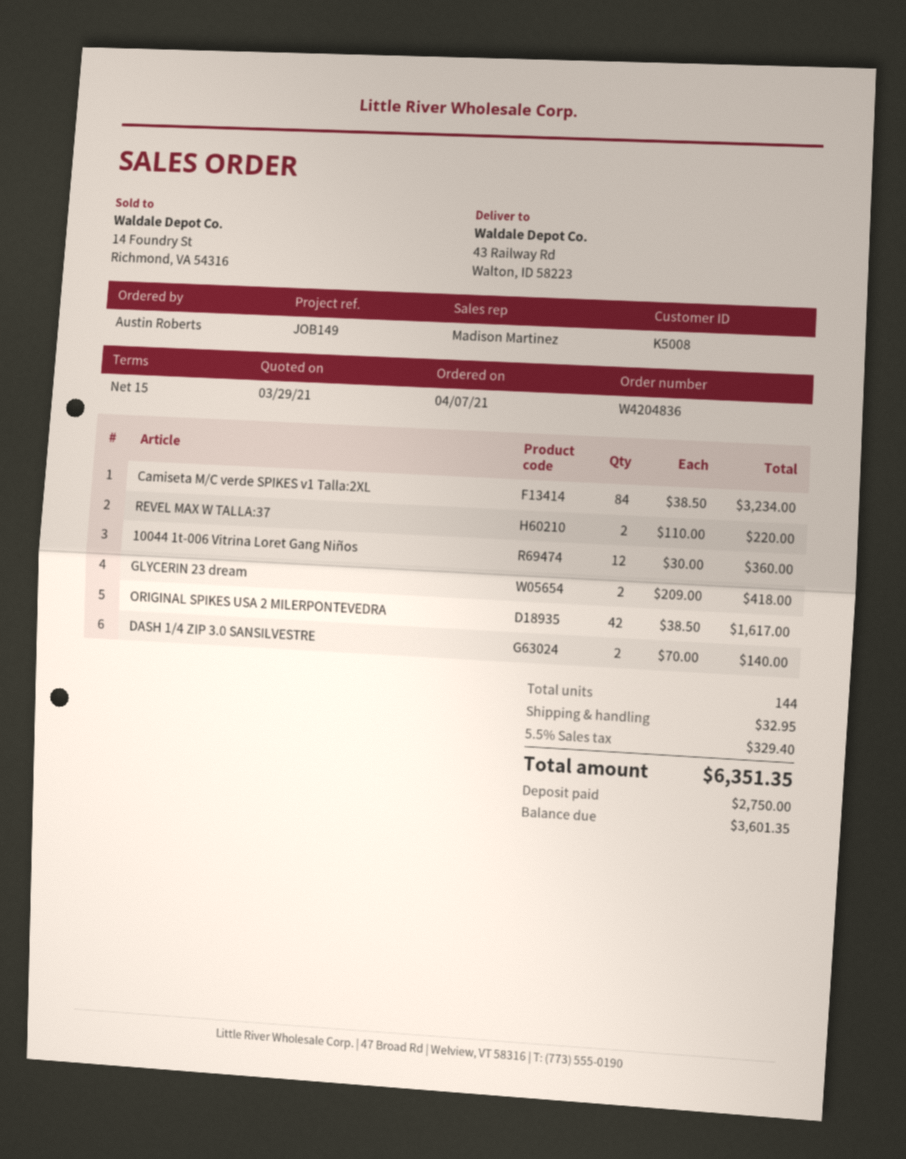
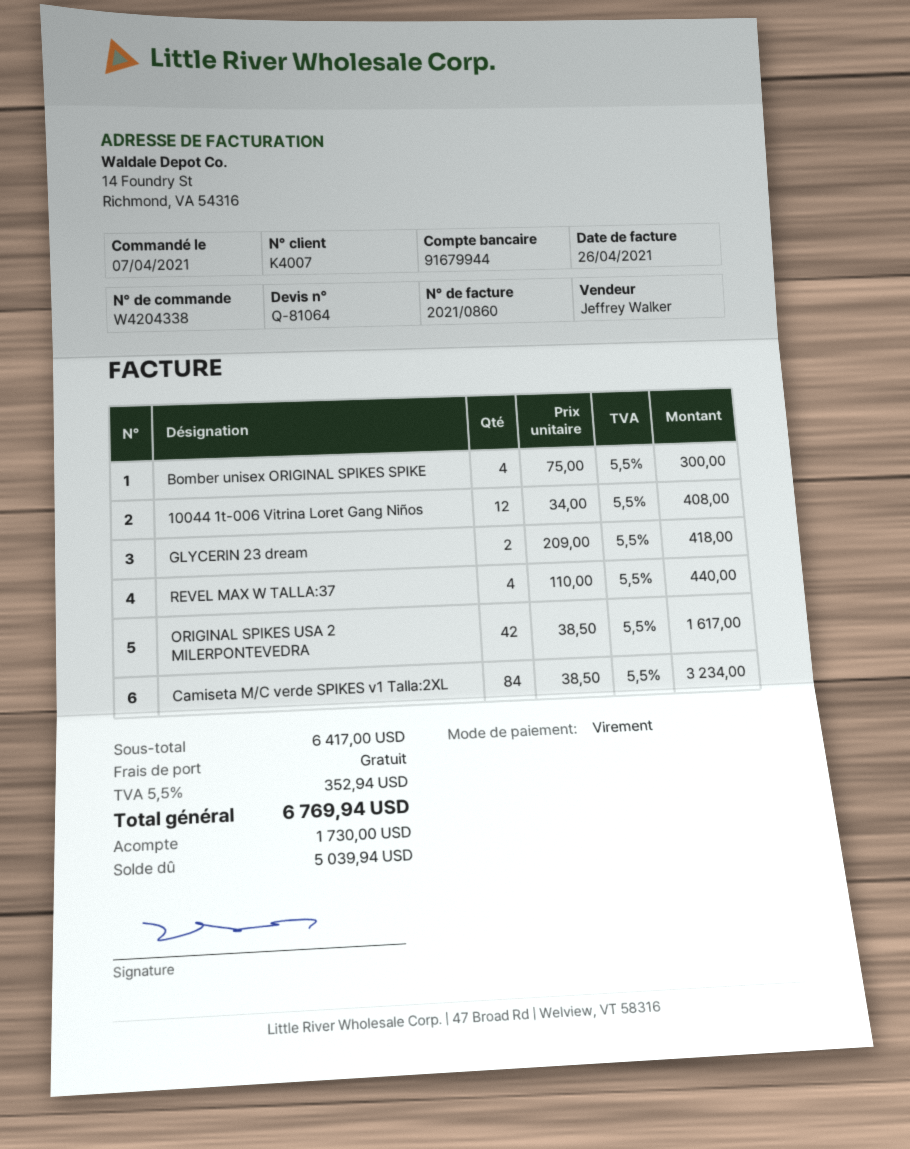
order number: W4204836 -> W4204338
customer number: K5008 -> K4007
sales rep: Madison Martinez -> Jeffrey Walker
REVEL MAX W TALLA:37: 2 x 110.00 = 220.00 -> 4 x 110.00 = 440.00
10044 1t-006 Vitrina Loret Gang Niños: 12 x 30.00 = 360.00 -> 12 x 34.00 = 408.00
DASH 1/4 ZIP 3.0 SANSILVESTRE: 2 x 70.00 = 140.00 -> none
Bomber unisex ORIGINAL SPIKES SPIKE: none -> 4 x 75.00 = 300.00
shipping: 32.95 -> 0.00
tax: 5.5% = 329.40 -> 5.5% = 352.94
total: 6351.35 -> 6769.94
deposit: 2750.00 -> 1730.00
balance: 3601.35 -> 5039.94

